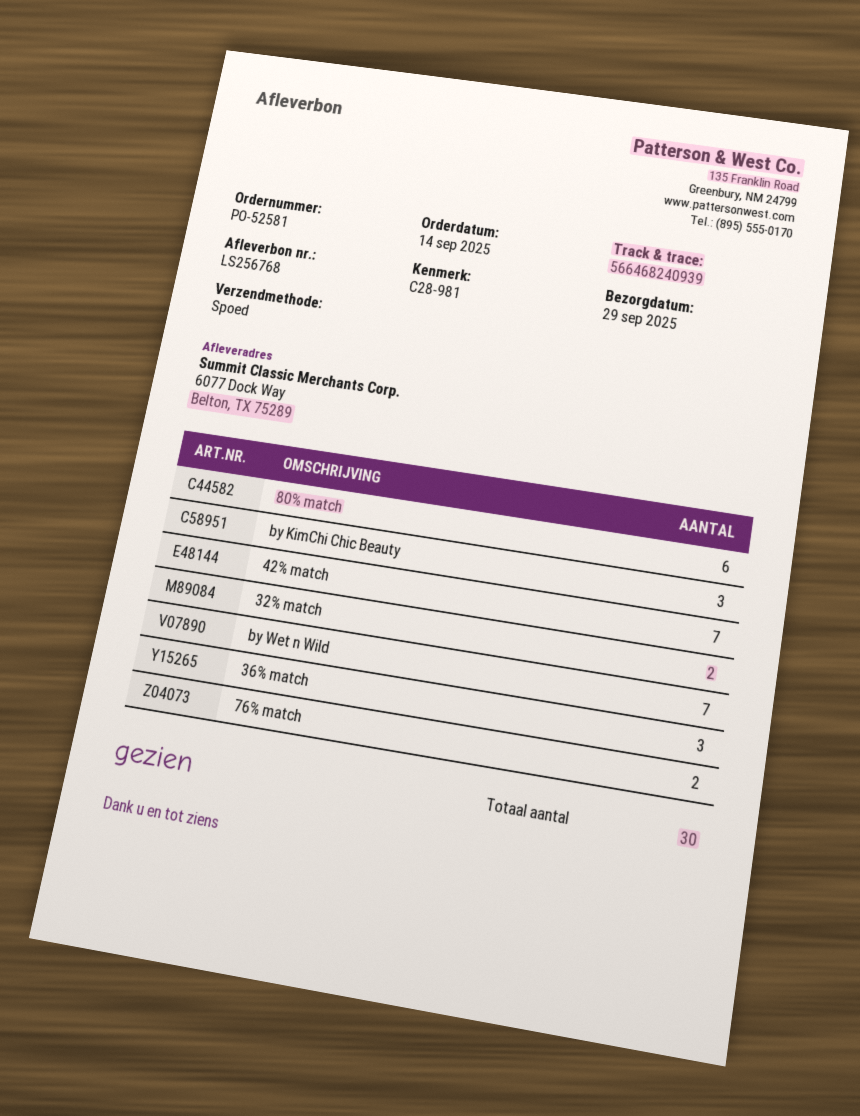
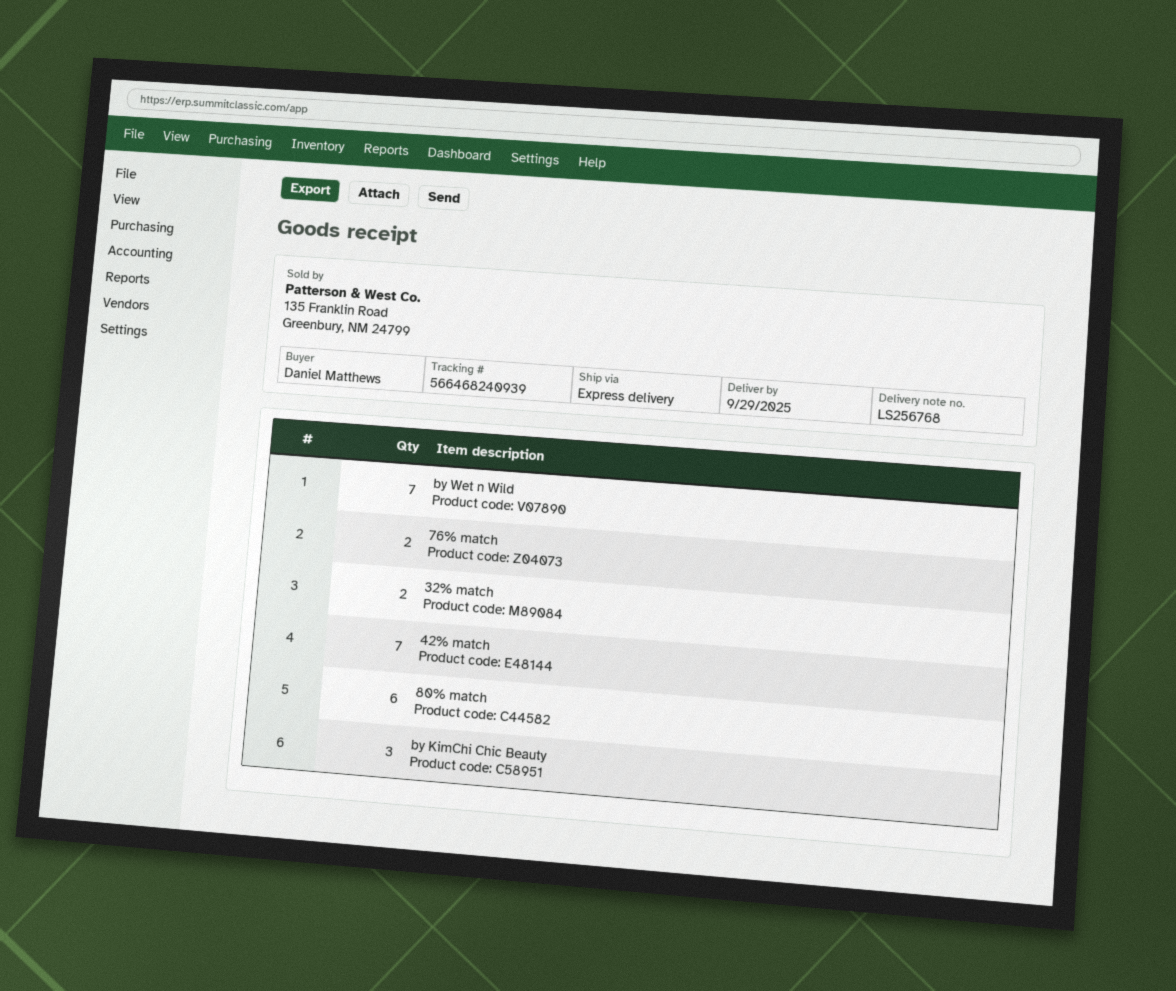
36% match: 3 -> none

